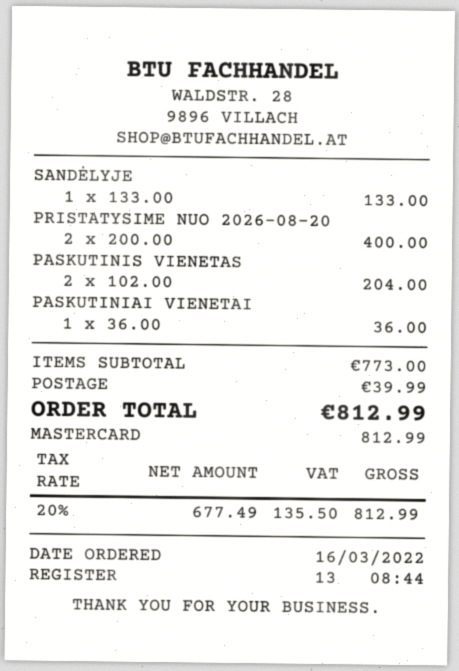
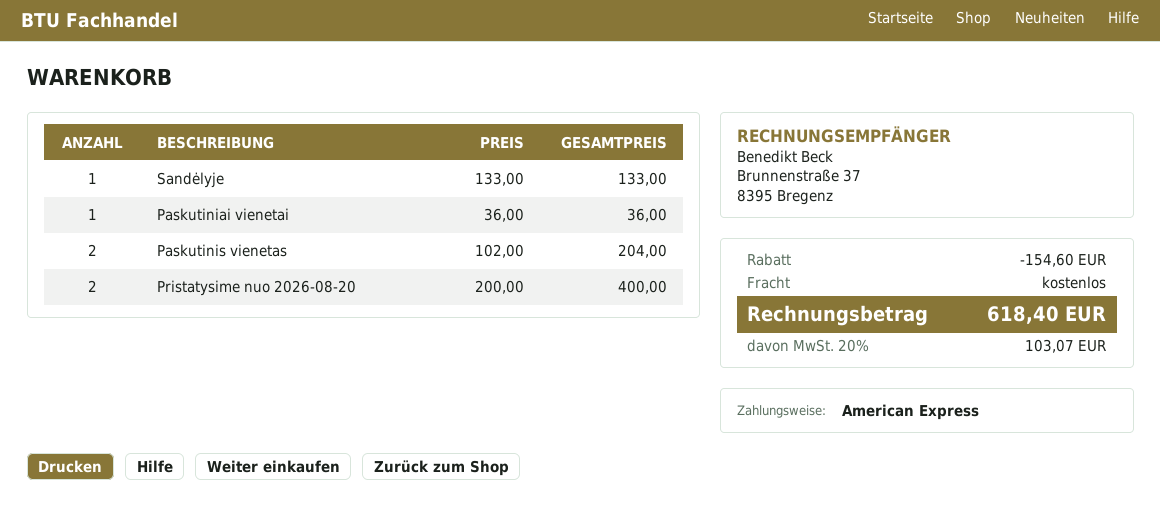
payment method: Mastercard -> American Express
discount: none -> 154.60
shipping: 39.99 -> 0.00
tax: 20% = 135.50 -> 20% = 103.07
total: 812.99 -> 618.40

